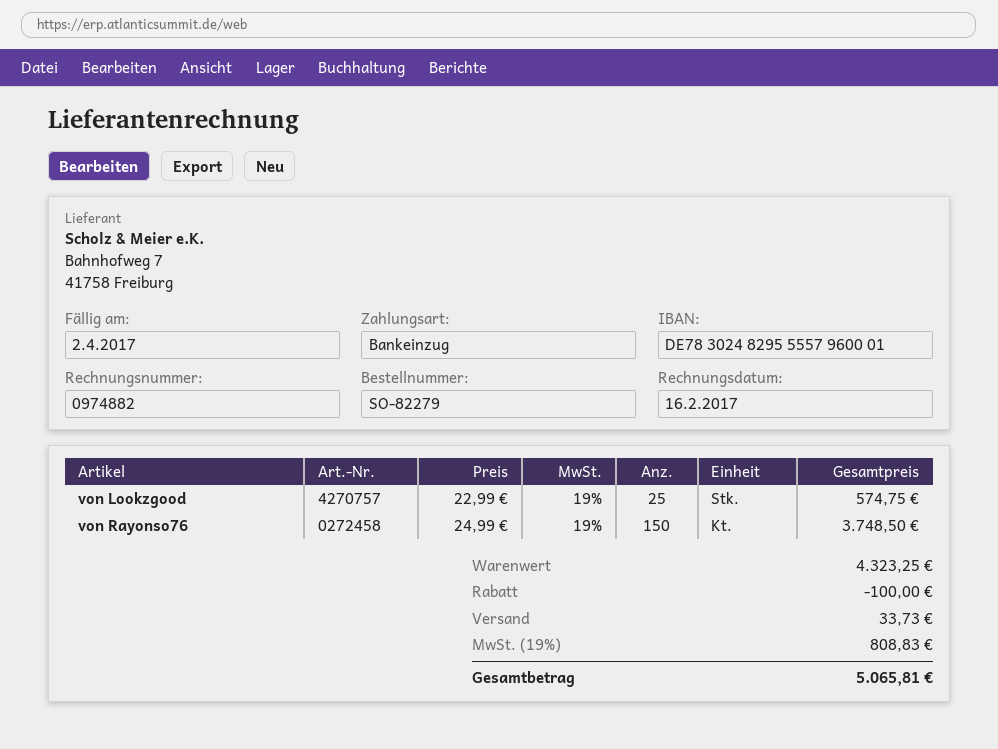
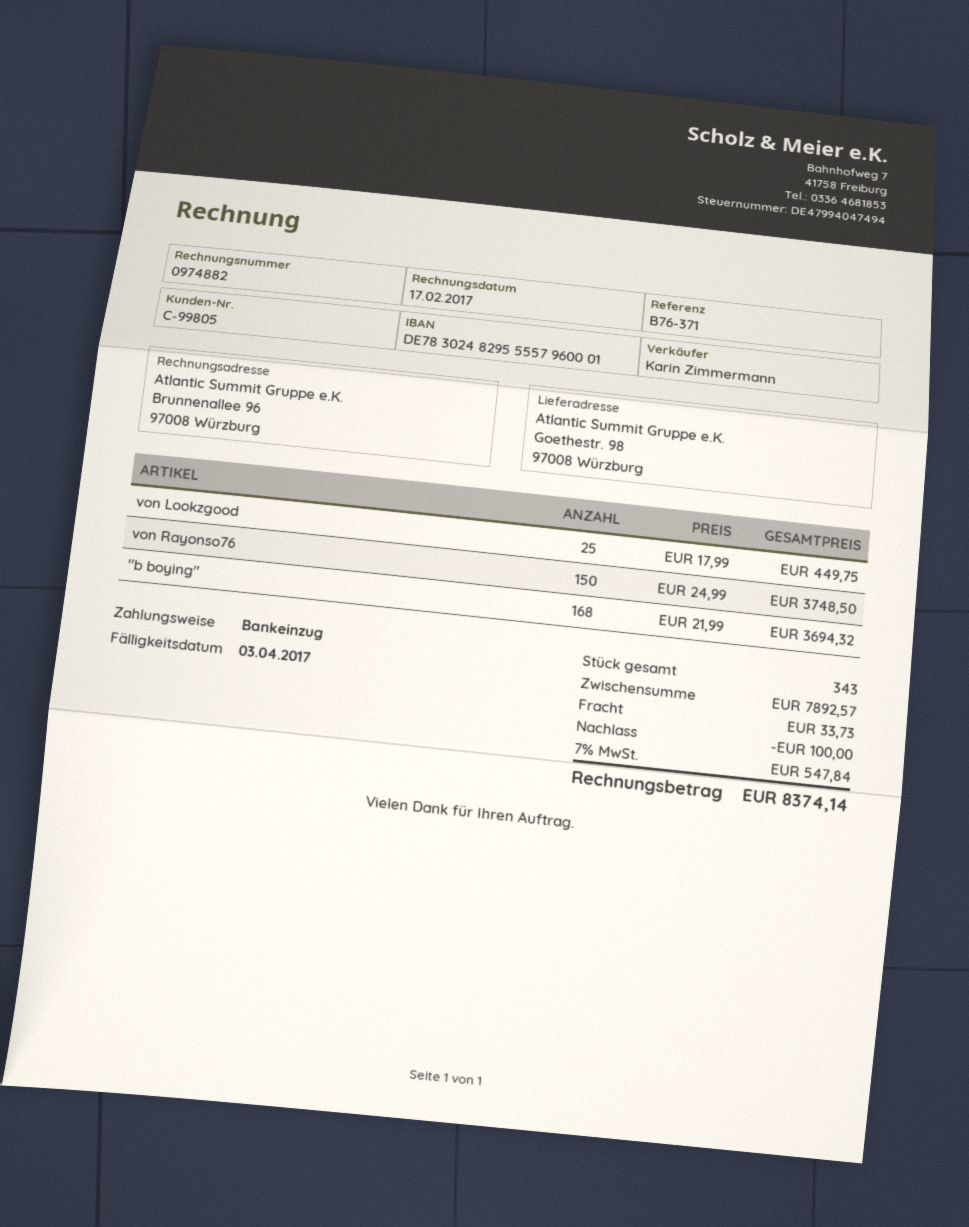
invoice date: 2017-02-16 -> 2017-02-17
due date: 2017-04-02 -> 2017-04-03
von Lookzgood: 25 x 22.99 = 574.75 -> 25 x 17.99 = 449.75
"b boying": none -> 168 x 21.99 = 3694.32
subtotal: 4323.25 -> 7892.57
tax: 19% = 808.83 -> 7% = 547.84
total: 5065.81 -> 8374.14

